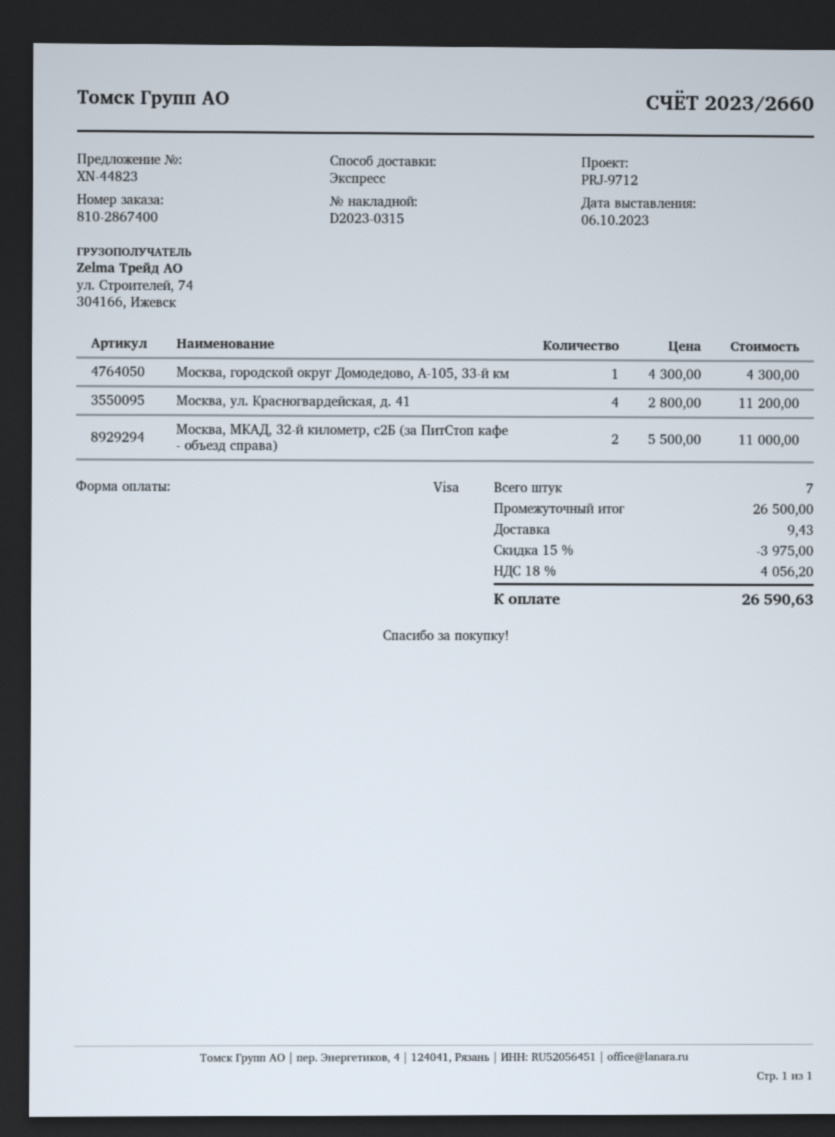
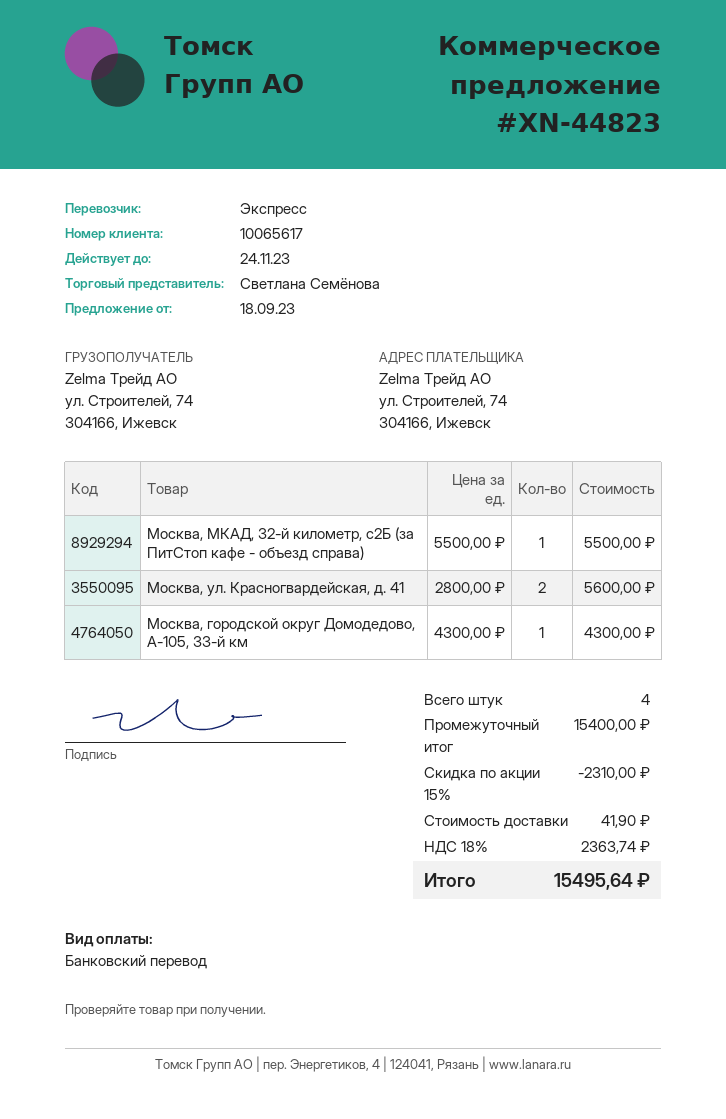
payment method: Visa -> bank transfer
Москва, ул. Красногвардейская, д. 41: 4 x 2800.00 = 11200.00 -> 2 x 2800.00 = 5600.00
Москва, МКАД, 32-й километр, с2Б (за ПитСтоп кафе - объезд справа): 2 x 5500.00 = 11000.00 -> 1 x 5500.00 = 5500.00
total quantity: 7 -> 4
subtotal: 26500.00 -> 15400.00
discount: 15% = 3975.00 -> 15% = 2310.00
shipping: 9.43 -> 41.90
tax: 18% = 4056.20 -> 18% = 2363.74
total: 26590.63 -> 15495.64

